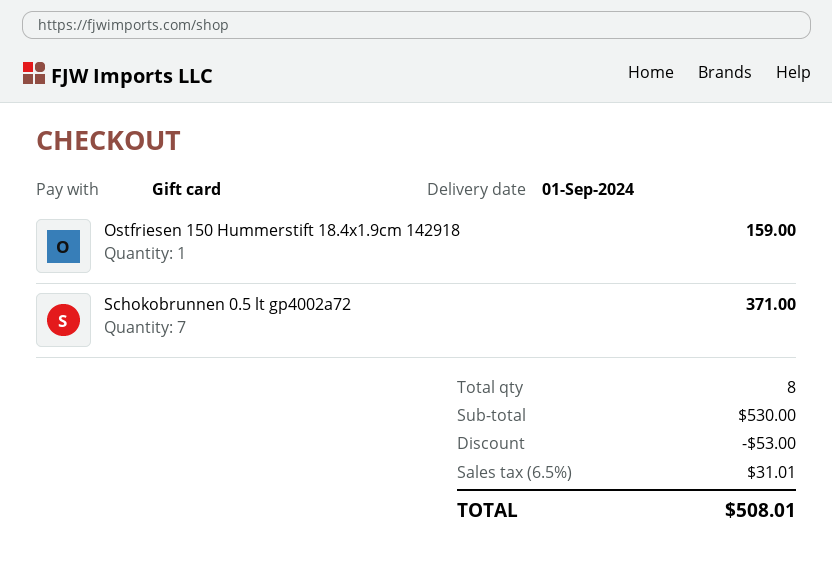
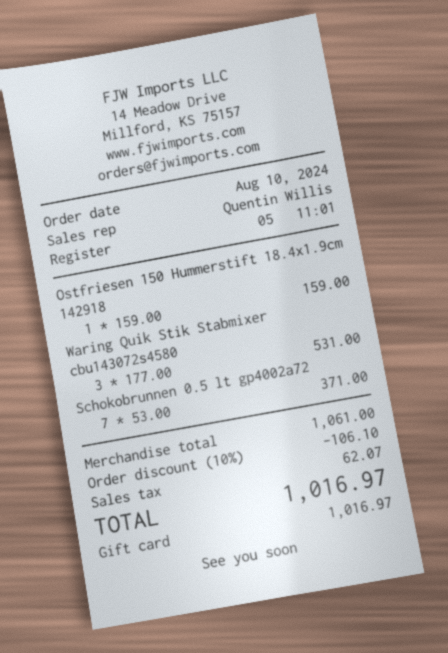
Waring Quik Stik Stabmixer cbu143072s4580: none -> 3 for 531.00
subtotal: 530.00 -> 1061.00
discount: 53.00 -> 106.10
tax: 31.01 -> 62.07
total: 508.01 -> 1016.97

